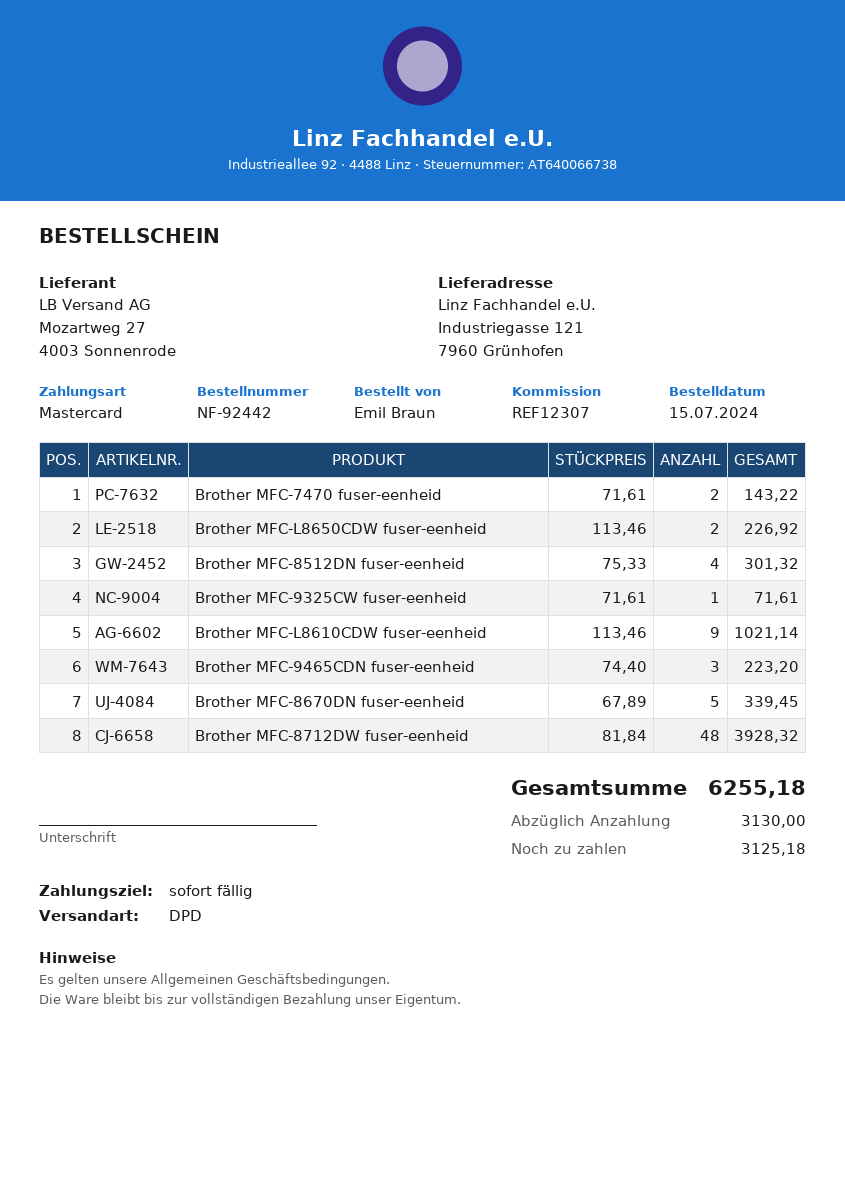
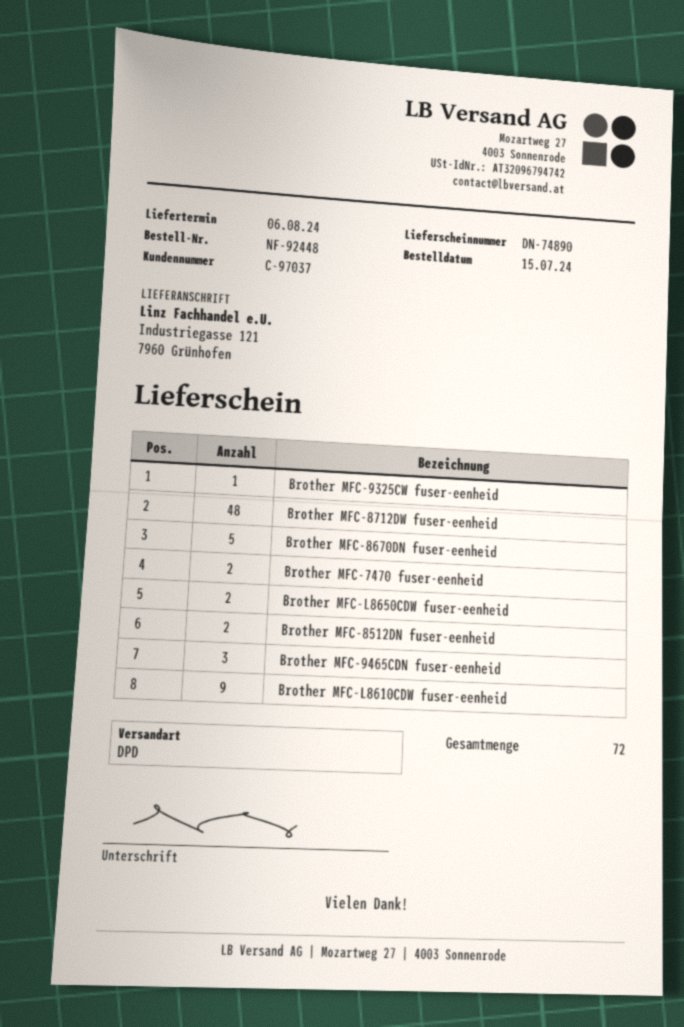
order number: NF-92442 -> NF-92448
Brother MFC-8512DN fuser-eenheid: 4 -> 2

